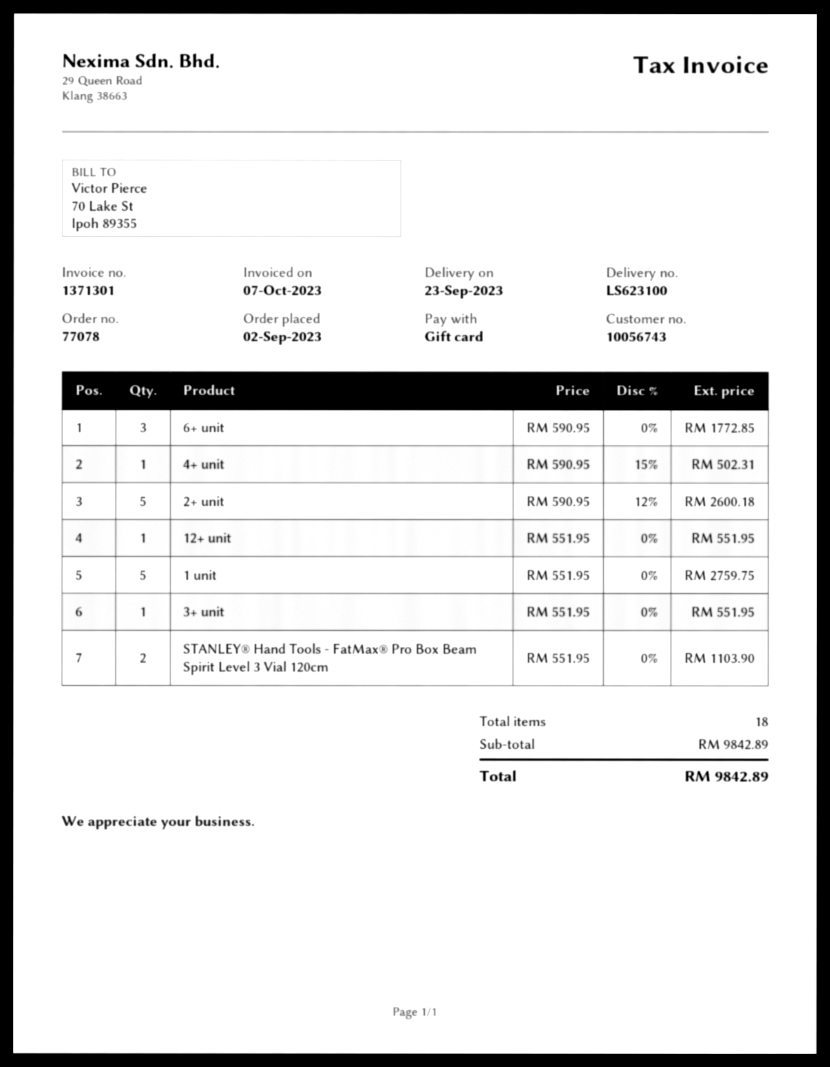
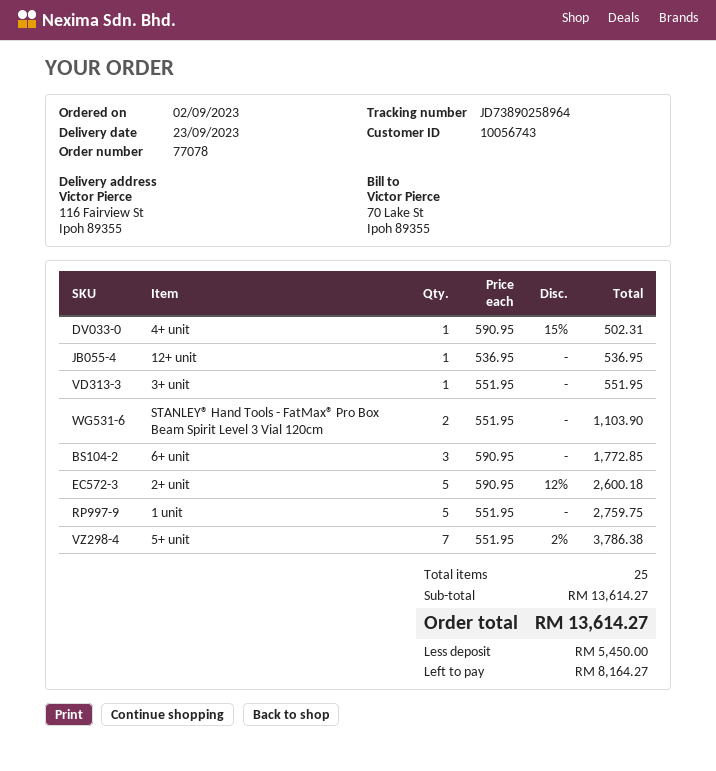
12+ unit: 1 x 551.95 = 551.95 -> 1 x 536.95 = 536.95
5+ unit: none -> 7 x 551.95 - 2% = 3786.38
total quantity: 18 -> 25
subtotal: 9842.89 -> 13614.27
total: 9842.89 -> 13614.27

